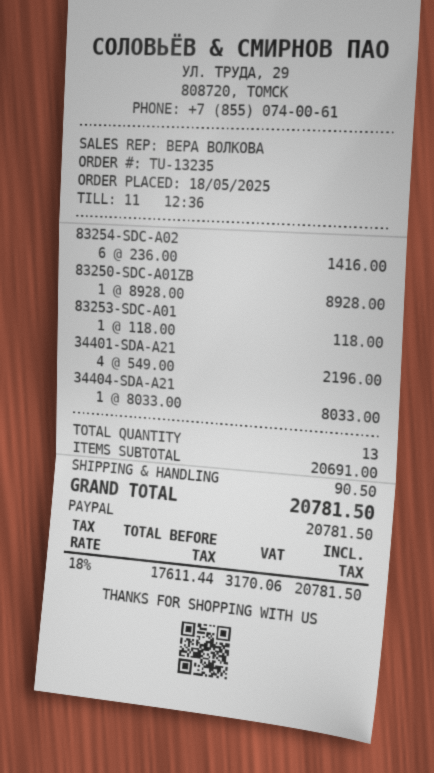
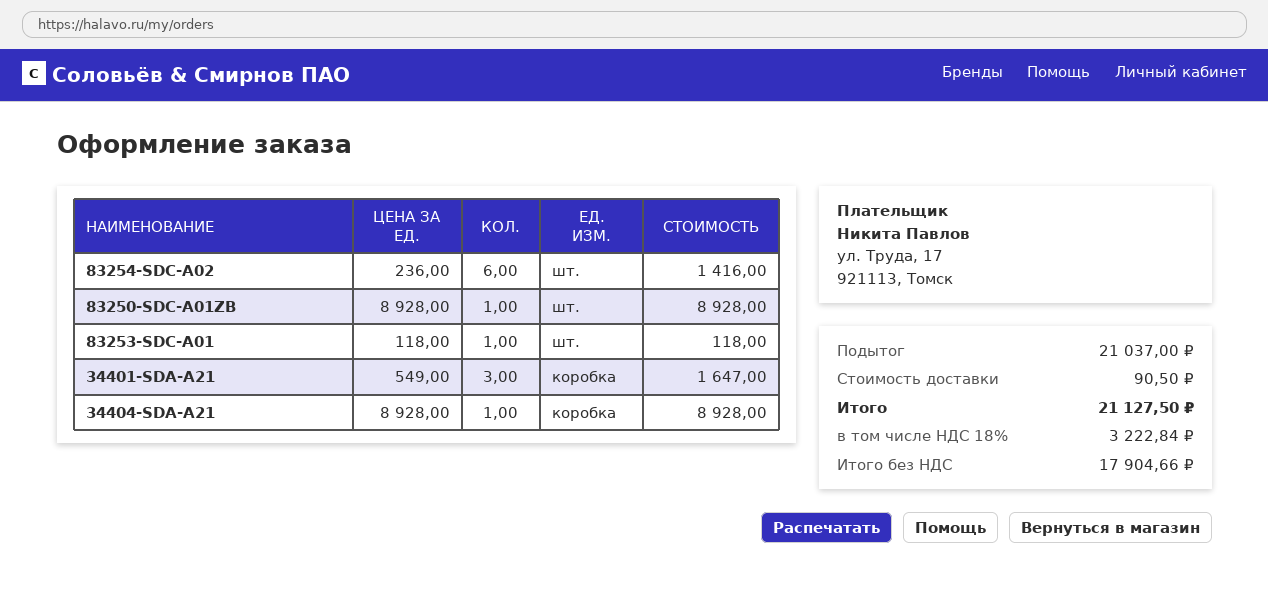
34401-SDA-A21: 4 x 549.00 = 2196.00 -> 3 x 549.00 = 1647.00
34404-SDA-A21: 1 x 8033.00 = 8033.00 -> 1 x 8928.00 = 8928.00
subtotal: 20691.00 -> 21037.00
net: 17611.44 -> 17904.66
tax: 18% = 3170.06 -> 18% = 3222.84
total: 20781.50 -> 21127.50

